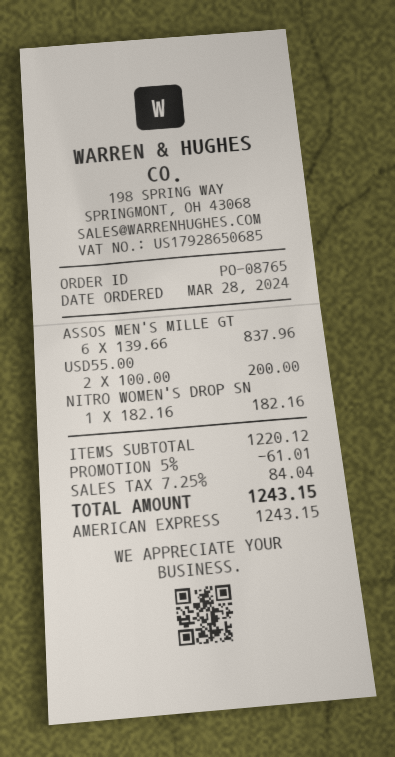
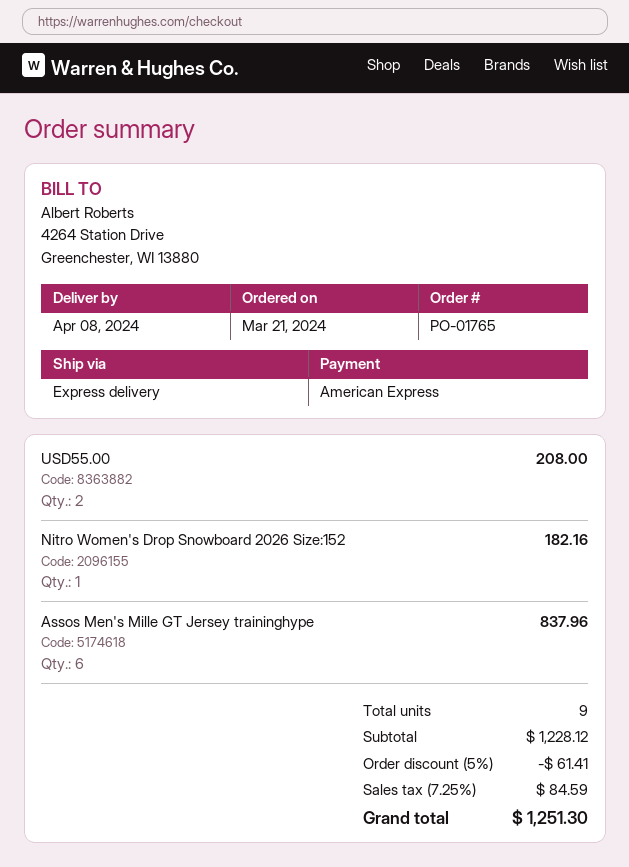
order number: PO-08765 -> PO-01765
order date: 2024-03-28 -> 2024-03-21
USD55.00: 2 for 200.00 -> 2 for 208.00
subtotal: 1220.12 -> 1228.12
discount: 5% = 61.01 -> 5% = 61.41
tax: 7.25% = 84.04 -> 7.25% = 84.59
total: 1243.15 -> 1251.30

